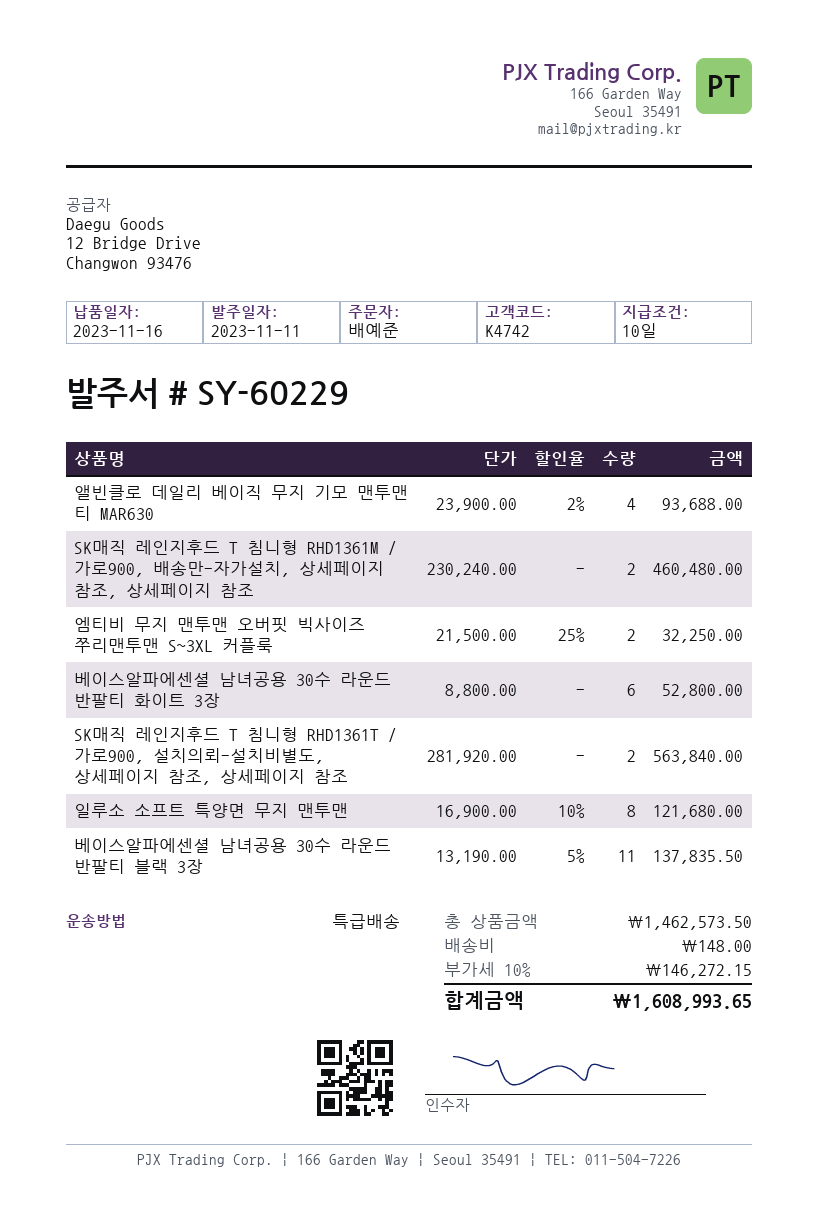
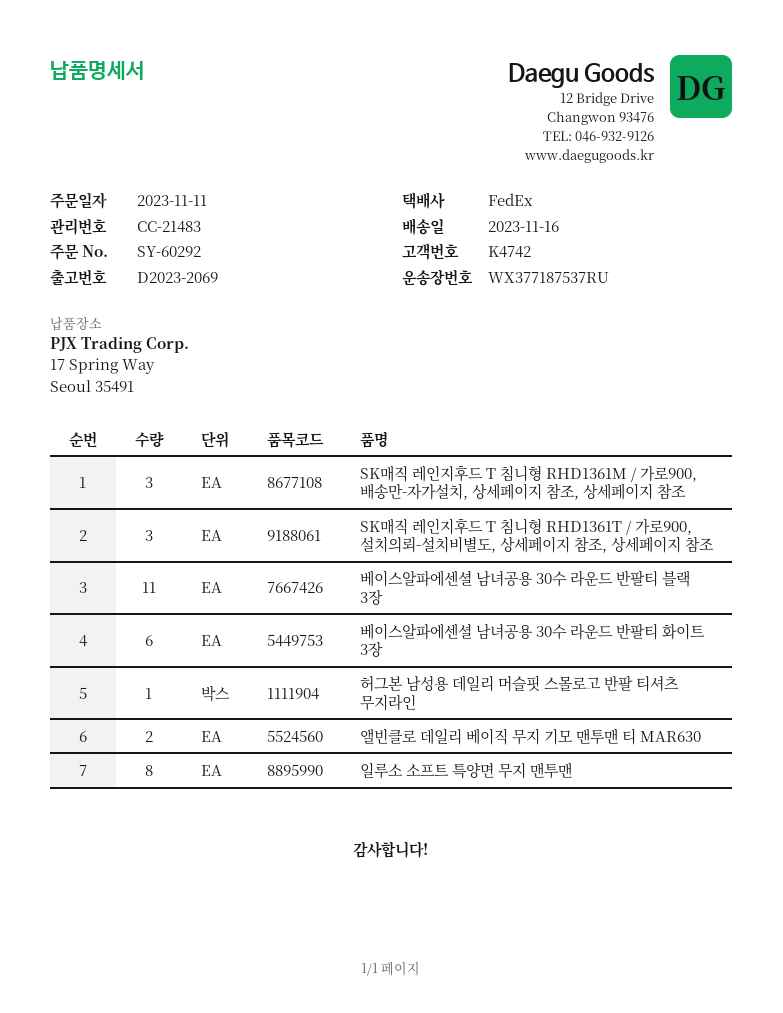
order number: SY-60229 -> SY-60292
shipping method: express -> FedEx
앨빈클로 데일리 베이직 무지 기모 맨투맨 티 MAR630: 4 -> 2
SK매직 레인지후드 T 침니형 RHD1361M / 가로900, 배송만-자가설치, 상세페이지 참조, 상세페이지 참조: 2 -> 3
엠티비 무지 맨투맨 오버핏 빅사이즈 쭈리맨투맨 S~3XL 커플룩: 2 -> none
SK매직 레인지후드 T 침니형 RHD1361T / 가로900, 설치의뢰-설치비별도, 상세페이지 참조, 상세페이지 참조: 2 -> 3
허그본 남성용 데일리 머슬핏 스몰로고 반팔 티셔츠 무지라인: none -> 1

